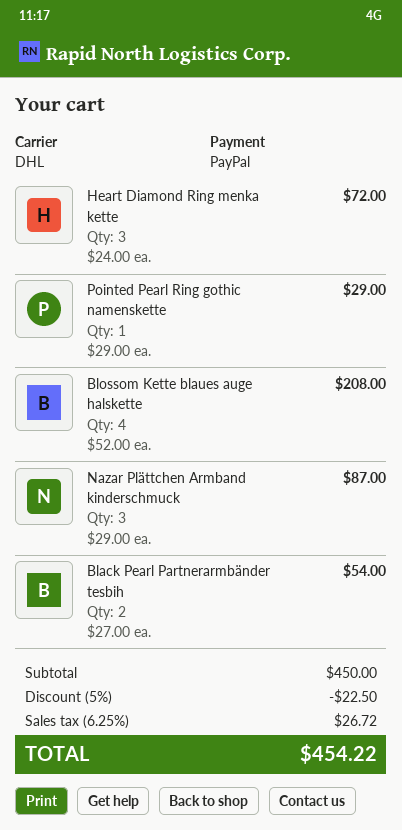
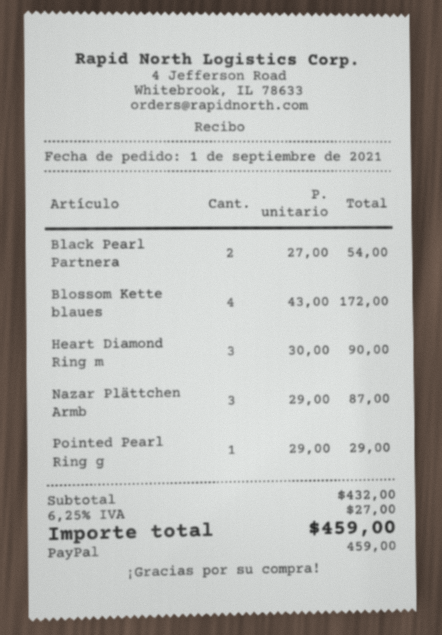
Heart Diamond Ring menka kette: 3 x 24.00 = 72.00 -> 3 x 30.00 = 90.00
Blossom Kette blaues auge halskette: 4 x 52.00 = 208.00 -> 4 x 43.00 = 172.00
subtotal: 450.00 -> 432.00
discount: 5% = 22.50 -> none
tax: 6.25% = 26.72 -> 6.25% = 27.00
total: 454.22 -> 459.00

